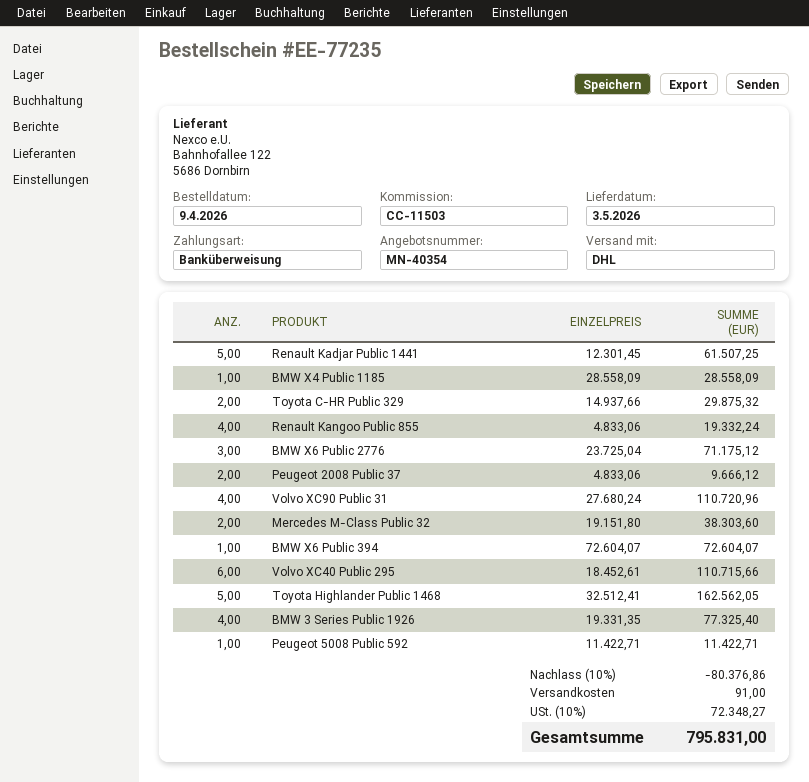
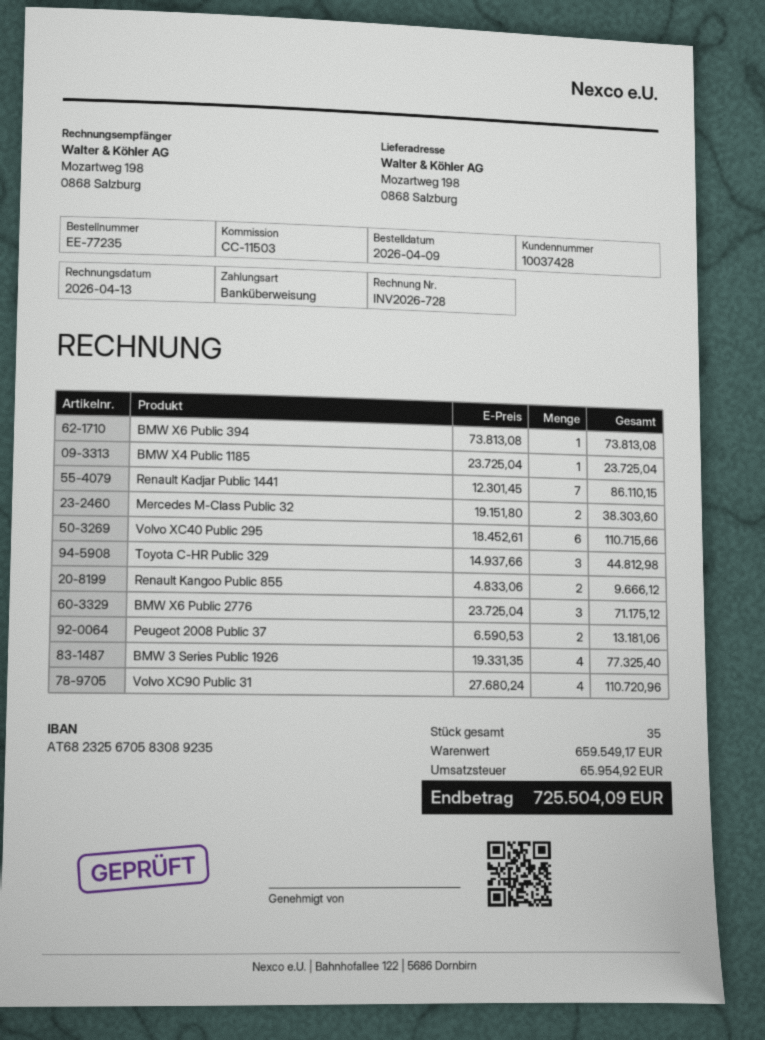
Renault Kadjar Public 1441: 5 x 12301.45 = 61507.25 -> 7 x 12301.45 = 86110.15
BMW X4 Public 1185: 1 x 28558.09 = 28558.09 -> 1 x 23725.04 = 23725.04
Toyota C-HR Public 329: 2 x 14937.66 = 29875.32 -> 3 x 14937.66 = 44812.98
Renault Kangoo Public 855: 4 x 4833.06 = 19332.24 -> 2 x 4833.06 = 9666.12
Peugeot 2008 Public 37: 2 x 4833.06 = 9666.12 -> 2 x 6590.53 = 13181.06
BMW X6 Public 394: 1 x 72604.07 = 72604.07 -> 1 x 73813.08 = 73813.08
Toyota Highlander Public 1468: 5 x 32512.41 = 162562.05 -> none
Peugeot 5008 Public 592: 1 x 11422.71 = 11422.71 -> none
discount: 10% = 80376.86 -> none
shipping: 91.00 -> none
tax: 72348.27 -> 65954.92
total: 795831.00 -> 725504.09

